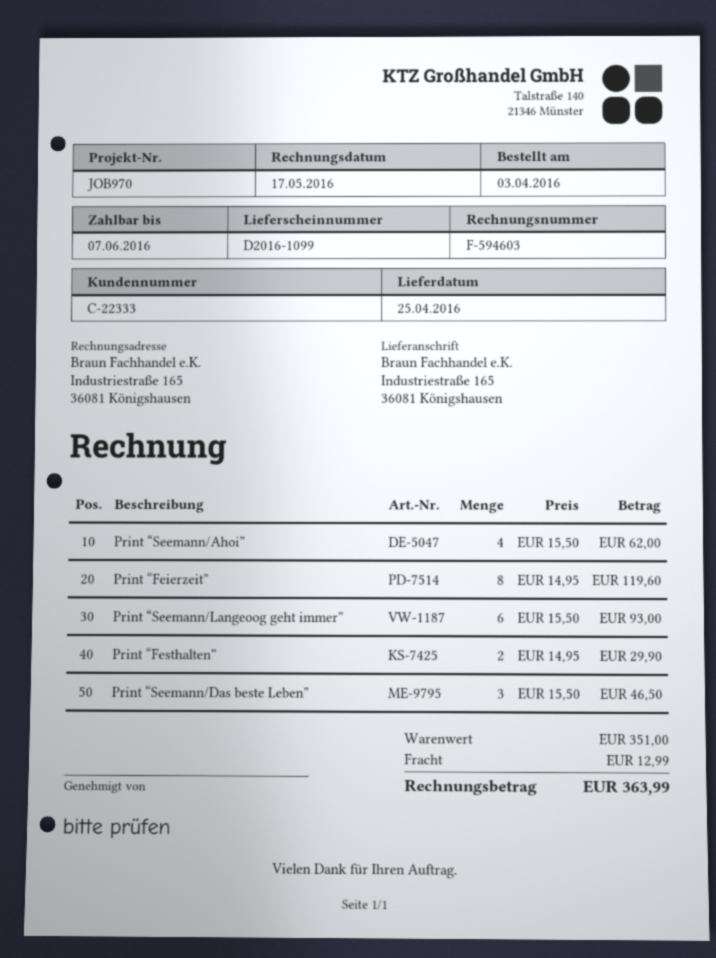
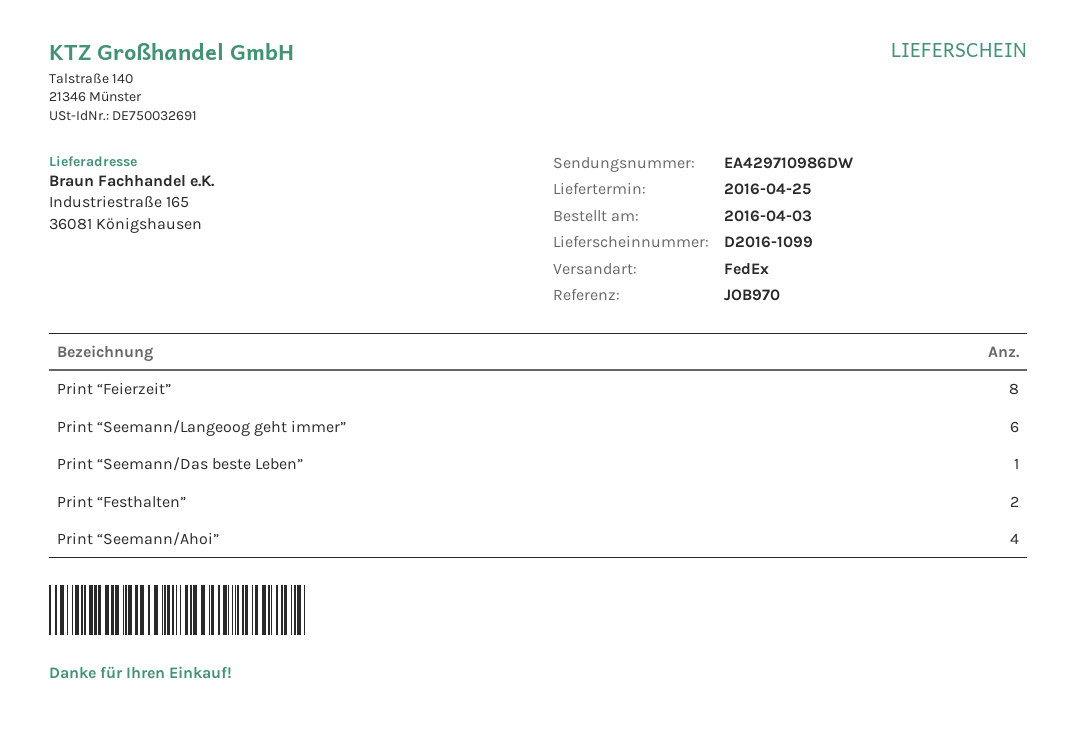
Print “Seemann/Das beste Leben”: 3 -> 1

